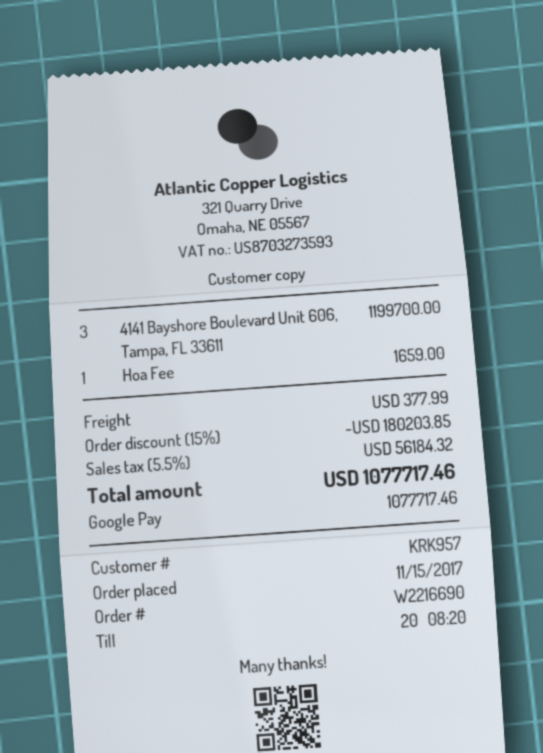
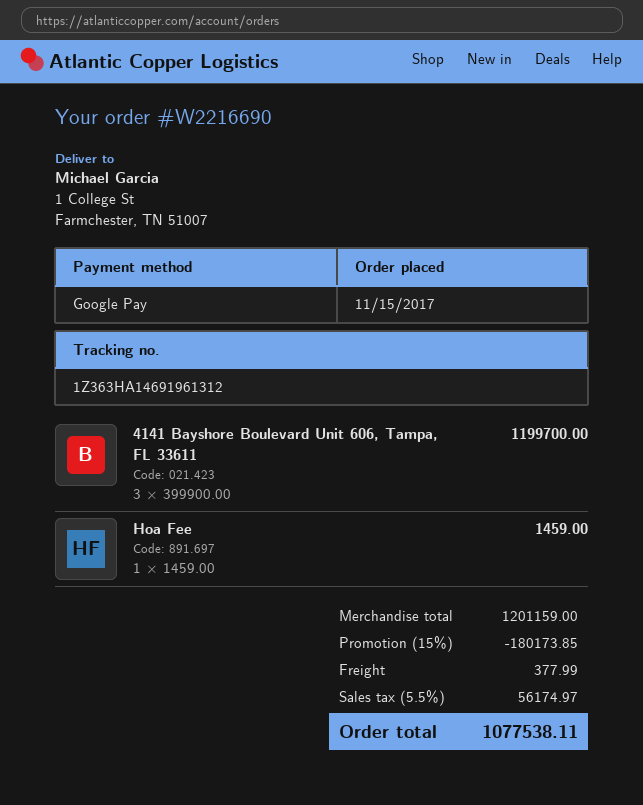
Hoa Fee: 1 for 1659.00 -> 1 for 1459.00
discount: 15% = 180203.85 -> 15% = 180173.85
tax: 5.5% = 56184.32 -> 5.5% = 56174.97
total: 1077717.46 -> 1077538.11

